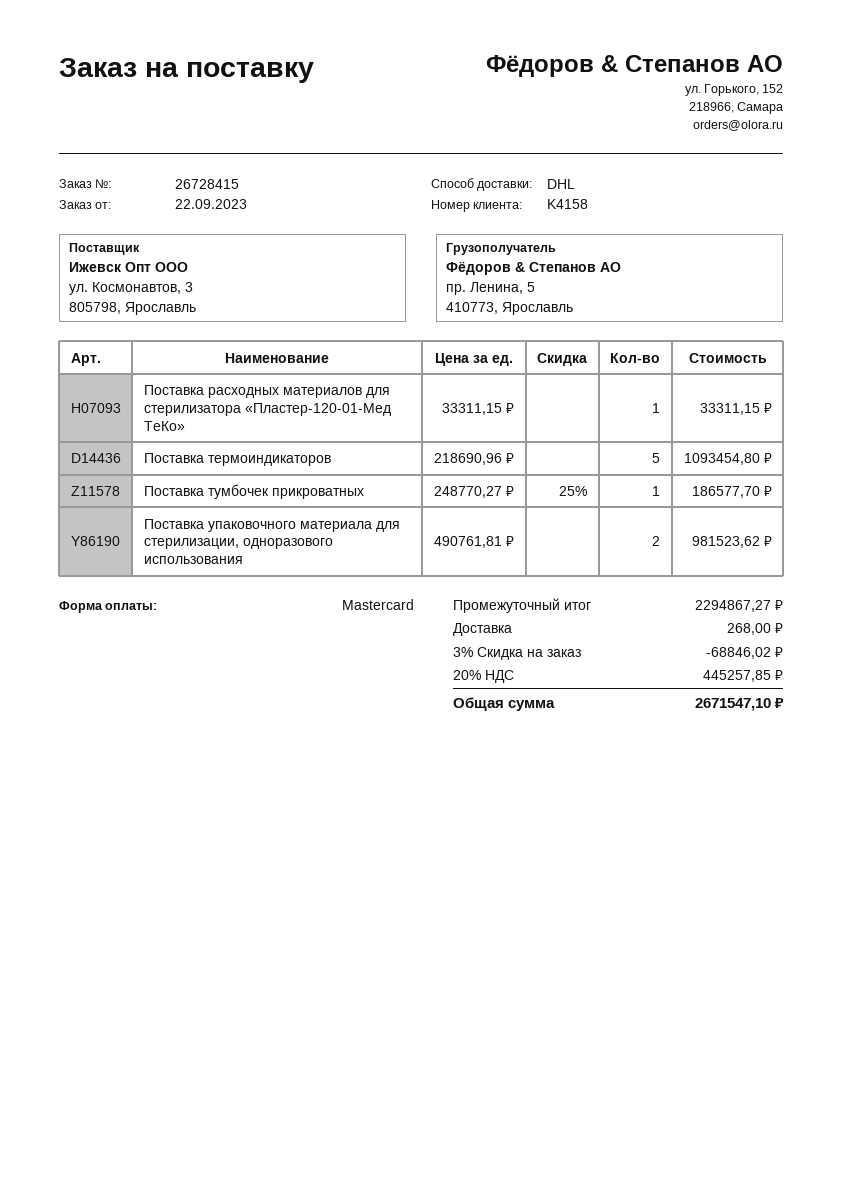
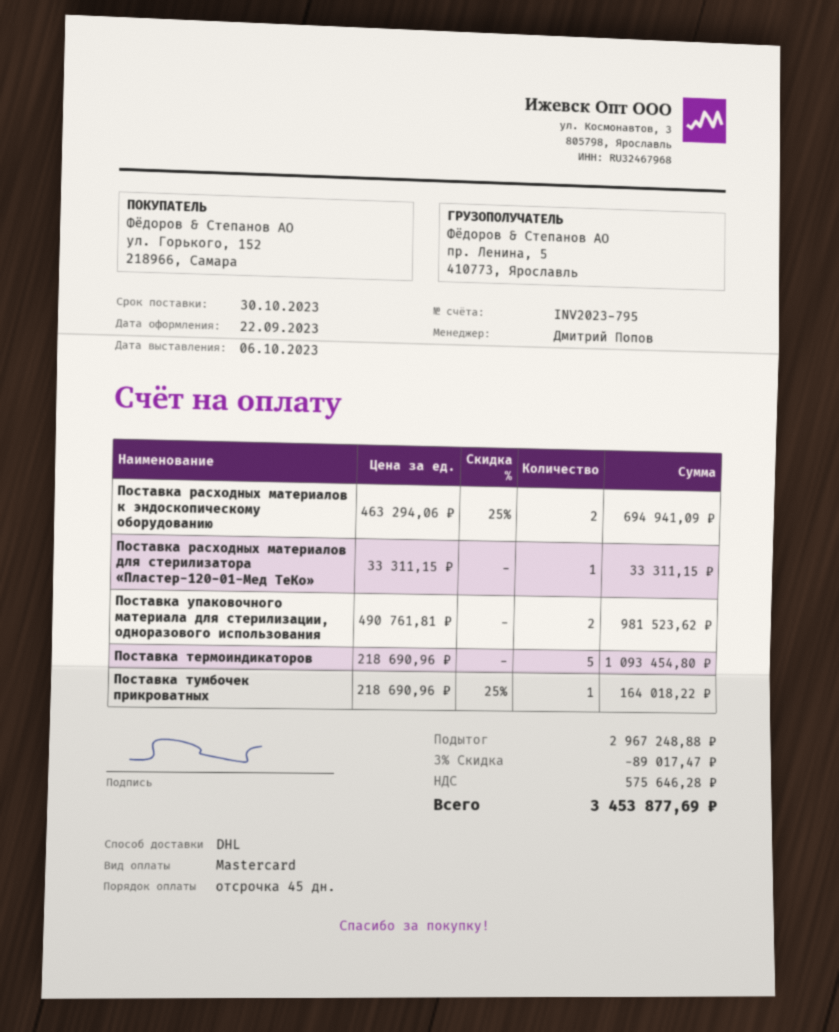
Поставка тумбочек прикроватных: 1 x 248770.27 - 25% = 186577.70 -> 1 x 218690.96 - 25% = 164018.22
Поставка расходных материалов к эндоскопическому оборудованию: none -> 2 x 463294.06 - 25% = 694941.09
subtotal: 2294867.27 -> 2967248.88
discount: 3% = 68846.02 -> 3% = 89017.47
shipping: 268.00 -> none
tax: 445257.85 -> 575646.28
total: 2671547.10 -> 3453877.69

